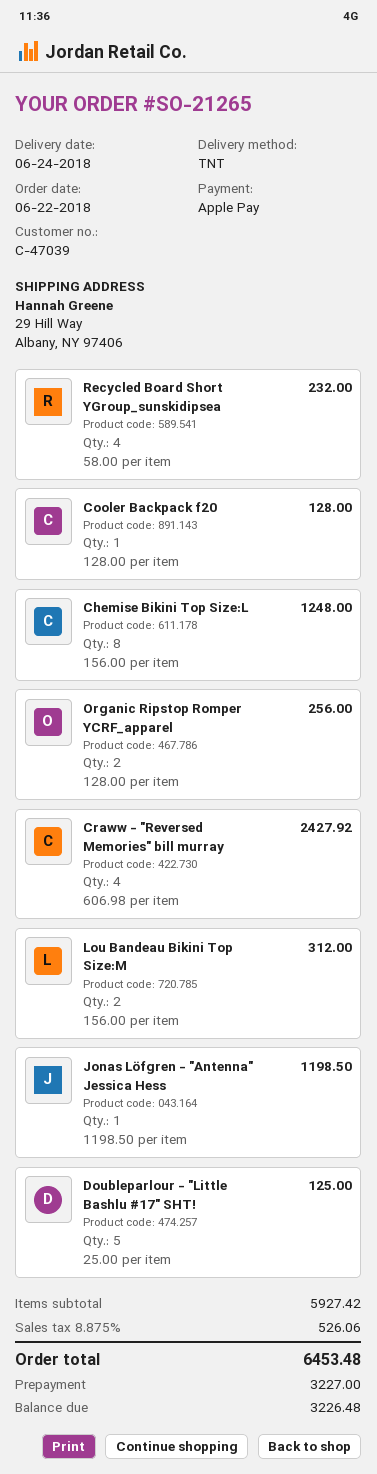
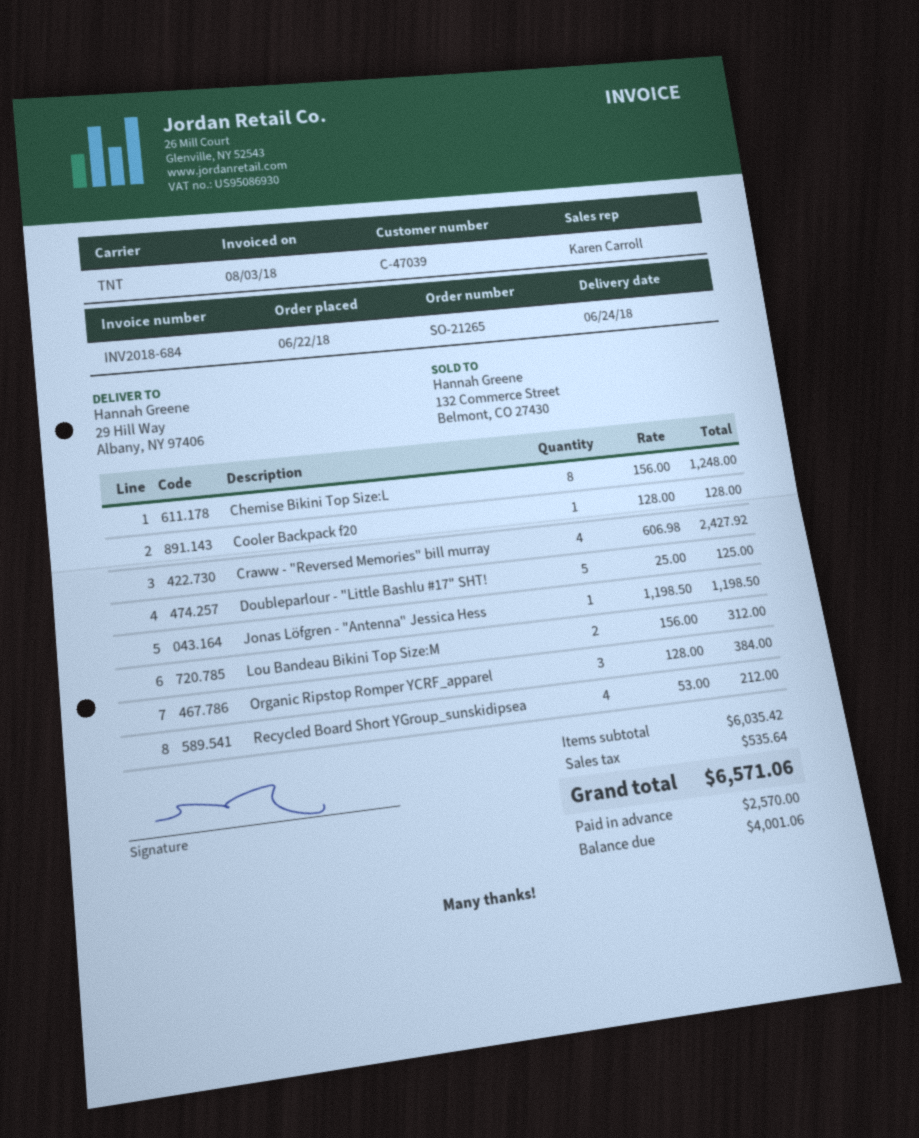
Recycled Board Short YGroup_sunskidipsea: 4 x 58.00 = 232.00 -> 4 x 53.00 = 212.00
Organic Ripstop Romper YCRF_apparel: 2 x 128.00 = 256.00 -> 3 x 128.00 = 384.00
subtotal: 5927.42 -> 6035.42
tax: 526.06 -> 535.64
total: 6453.48 -> 6571.06
deposit: 3227.00 -> 2570.00
balance: 3226.48 -> 4001.06

